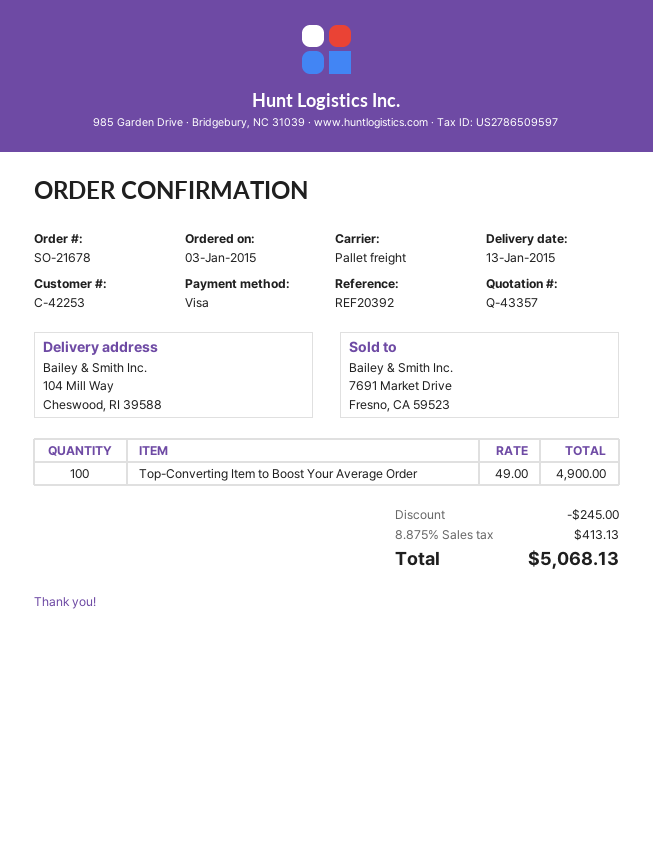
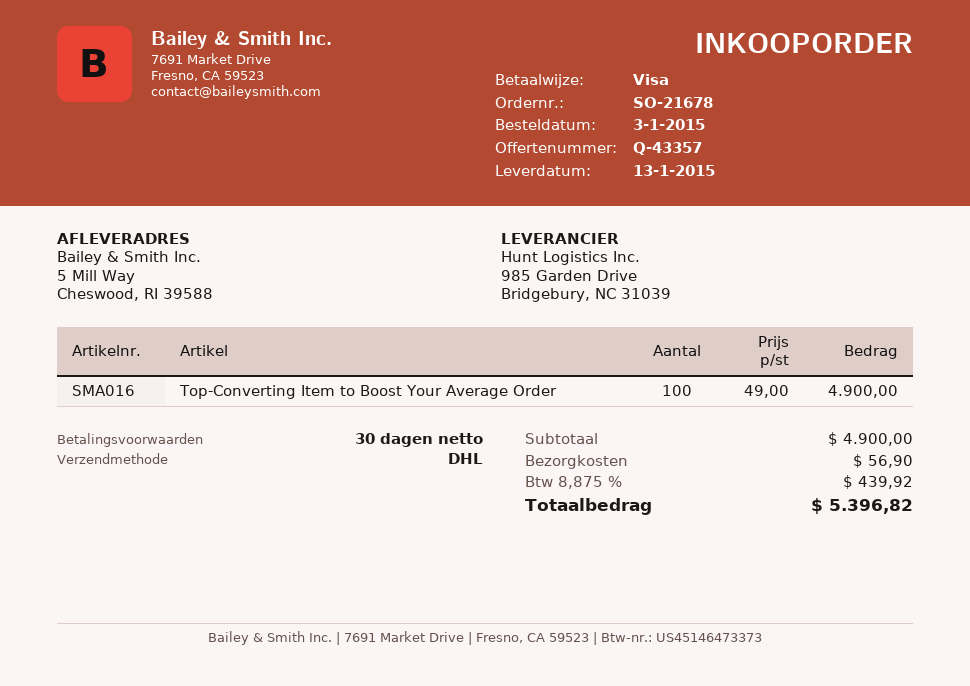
shipping method: pallet freight -> DHL
ship to: 104 Mill Way, Cheswood, RI 39588 -> 5 Mill Way, Cheswood, RI 39588
discount: 245.00 -> none
shipping: none -> 56.90
tax: 8.875% = 413.13 -> 8.875% = 439.92
total: 5068.13 -> 5396.82

